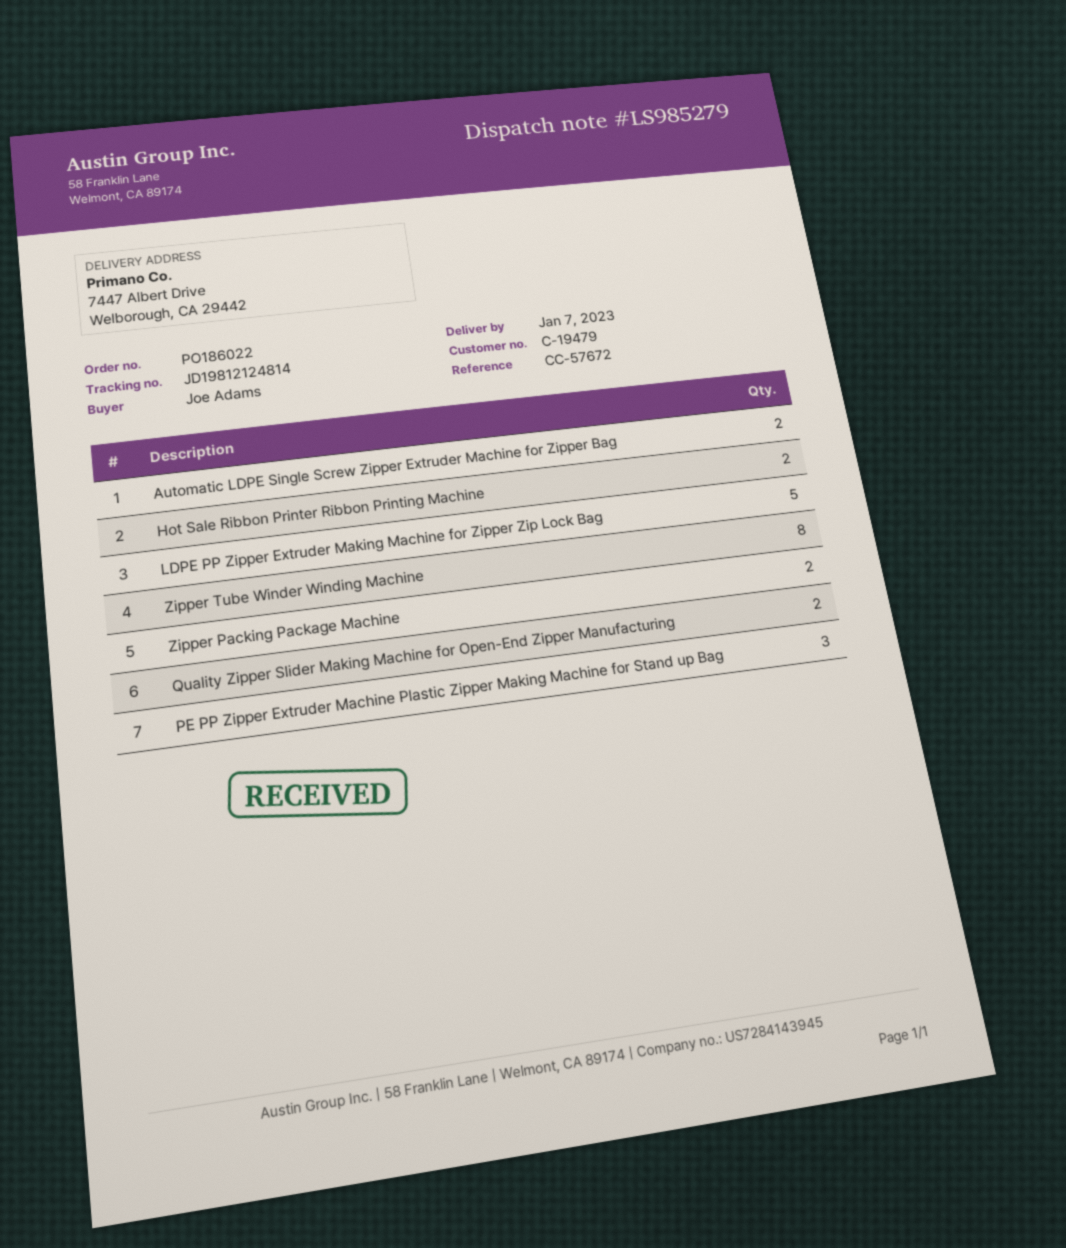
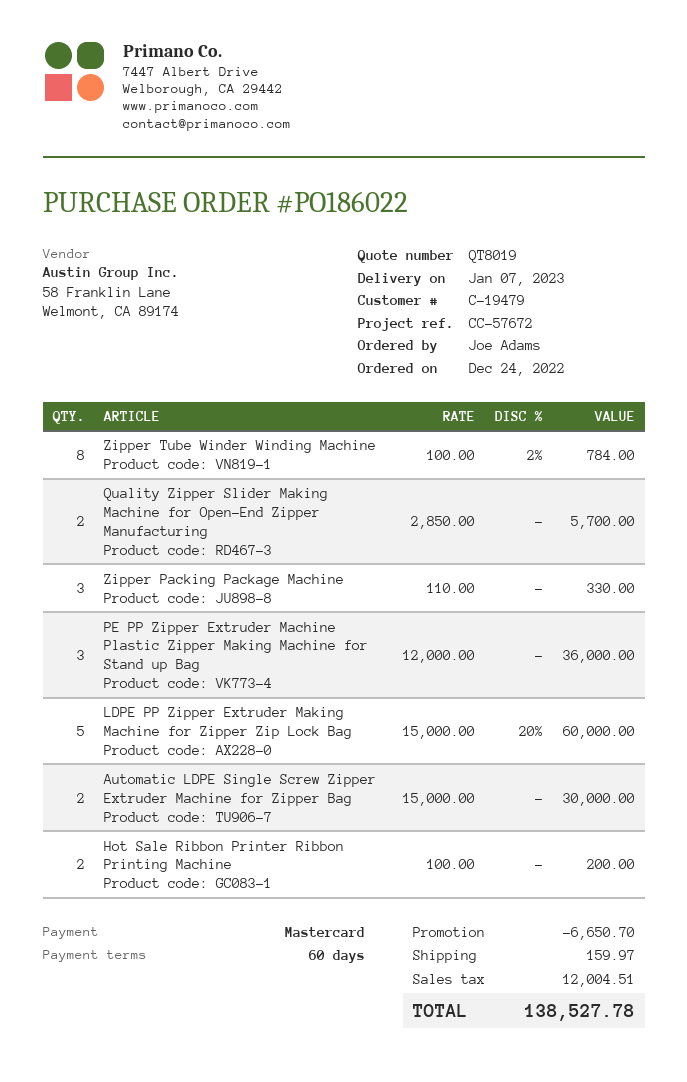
Zipper Packing Package Machine: 2 -> 3

